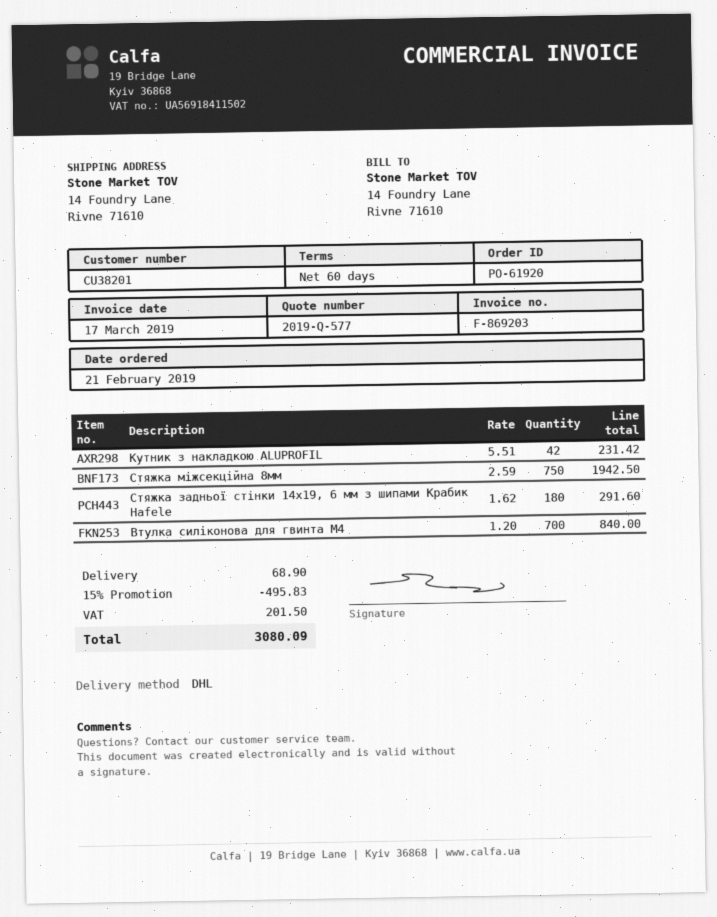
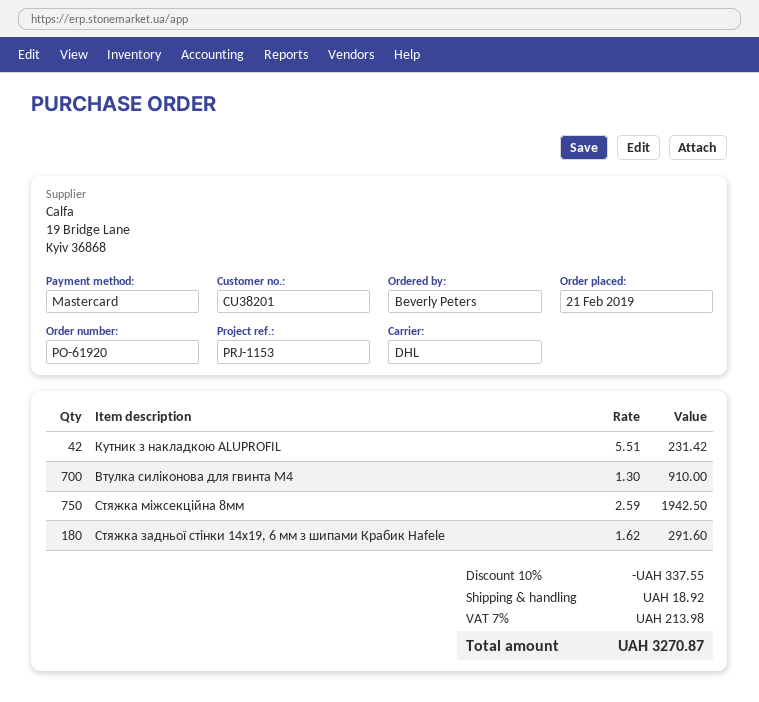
Втулка силіконова для гвинта М4: 700 x 1.20 = 840.00 -> 700 x 1.30 = 910.00
discount: 15% = 495.83 -> 10% = 337.55
shipping: 68.90 -> 18.92
tax: 201.50 -> 213.98
total: 3080.09 -> 3270.87

